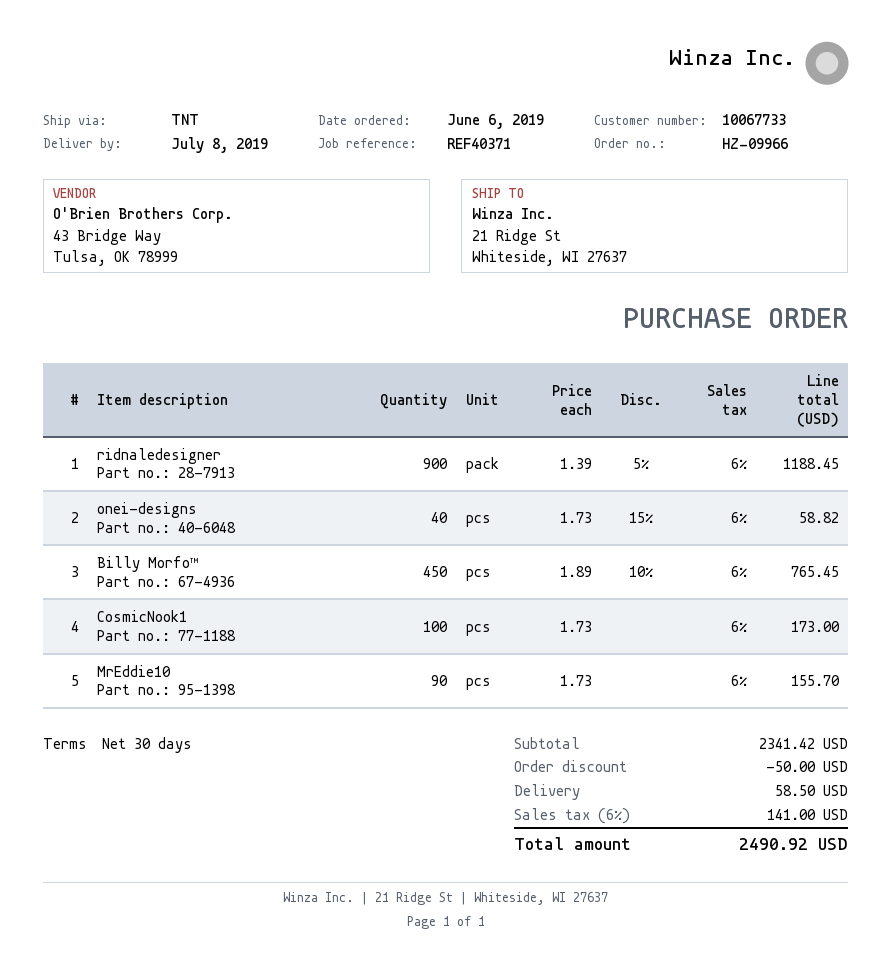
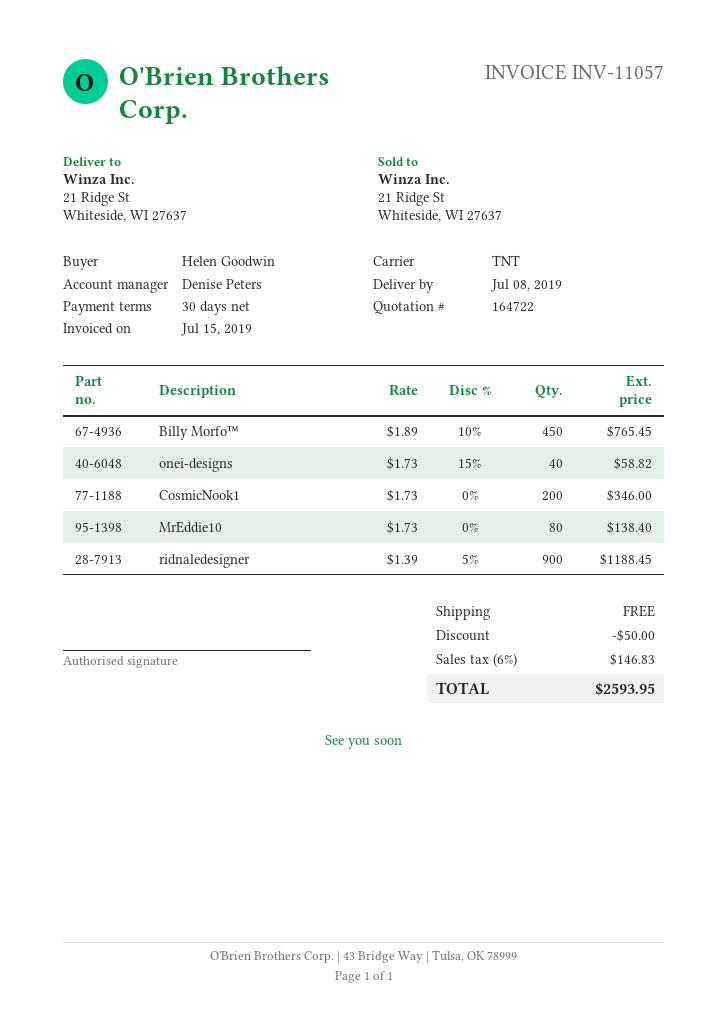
CosmicNook1: 100 x 1.73 = 173.00 -> 200 x 1.73 = 346.00
MrEddie10: 90 x 1.73 = 155.70 -> 80 x 1.73 = 138.40
shipping: 58.50 -> 0.00
tax: 6% = 141.00 -> 6% = 146.83
total: 2490.92 -> 2593.95

